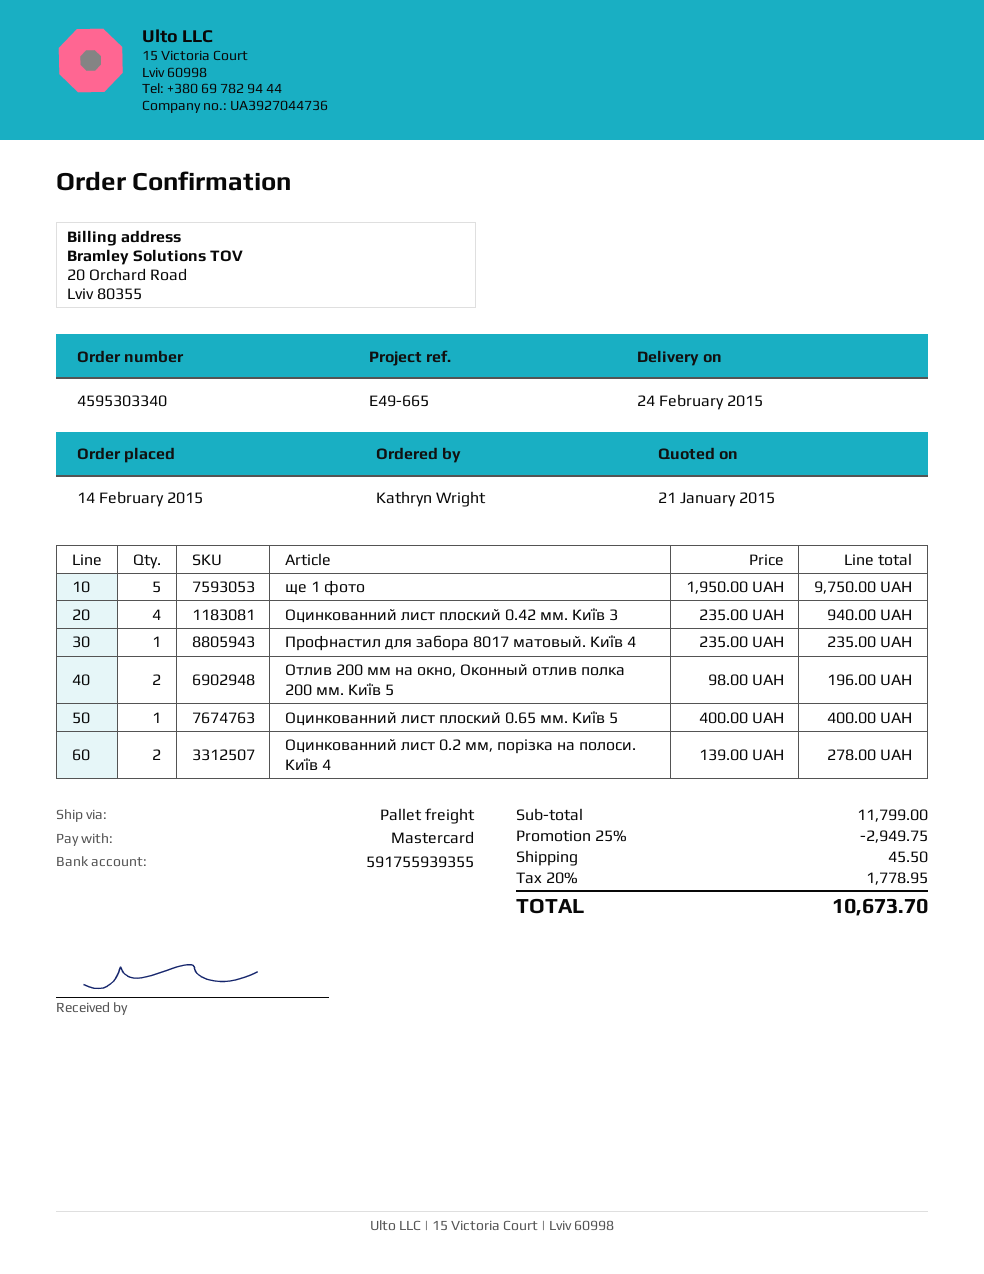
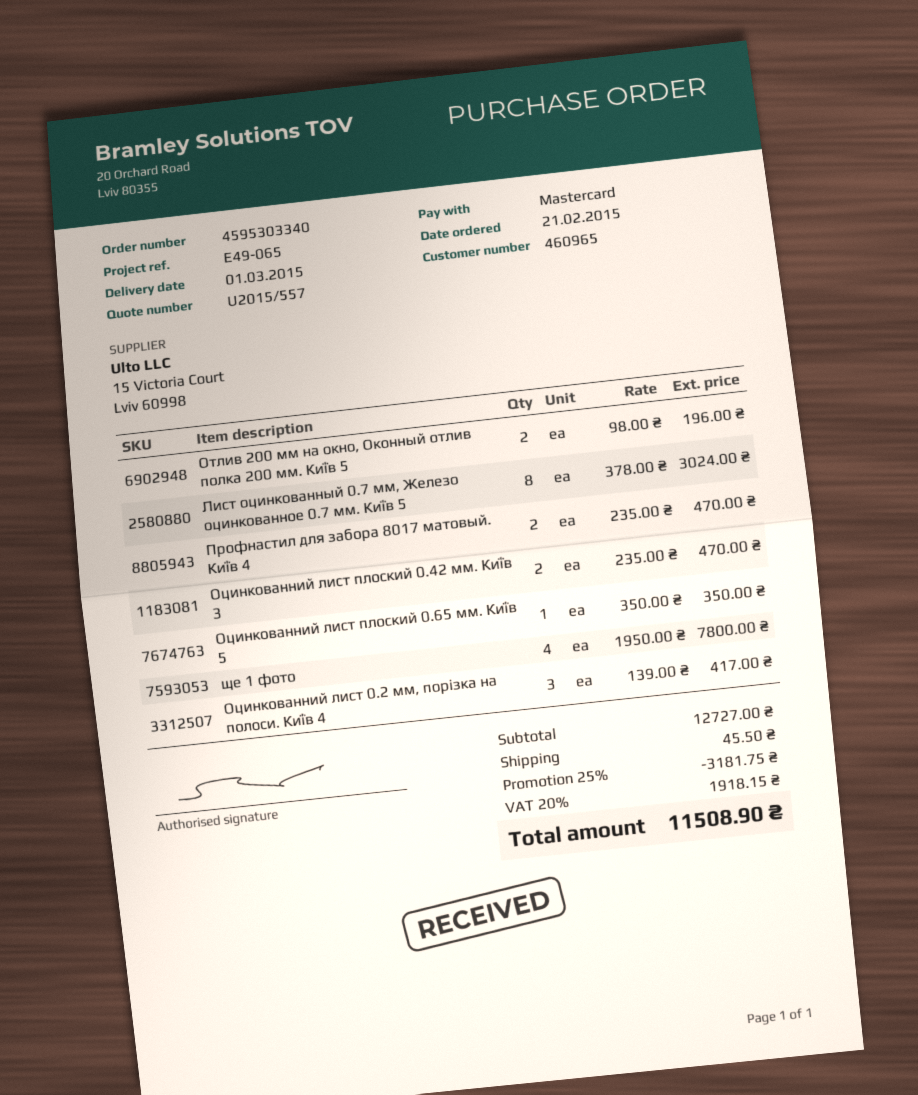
order date: 2015-02-14 -> 2015-02-21
delivery date: 2015-02-24 -> 2015-03-01
reference: E49-665 -> E49-065
ще 1 фото: 5 x 1950.00 = 9750.00 -> 4 x 1950.00 = 7800.00
Оцинкованний лист плоский 0.42 мм. Київ 3: 4 x 235.00 = 940.00 -> 2 x 235.00 = 470.00
Профнастил для забора 8017 матовый. Київ 4: 1 x 235.00 = 235.00 -> 2 x 235.00 = 470.00
Оцинкованний лист плоский 0.65 мм. Київ 5: 1 x 400.00 = 400.00 -> 1 x 350.00 = 350.00
Оцинкованний лист 0.2 мм, порізка на полоси. Київ 4: 2 x 139.00 = 278.00 -> 3 x 139.00 = 417.00
Лист оцинкованный 0.7 мм, Железо оцинкованное 0.7 мм. Київ 5: none -> 8 x 378.00 = 3024.00
subtotal: 11799.00 -> 12727.00
discount: 25% = 2949.75 -> 25% = 3181.75
tax: 20% = 1778.95 -> 20% = 1918.15
total: 10673.70 -> 11508.90

